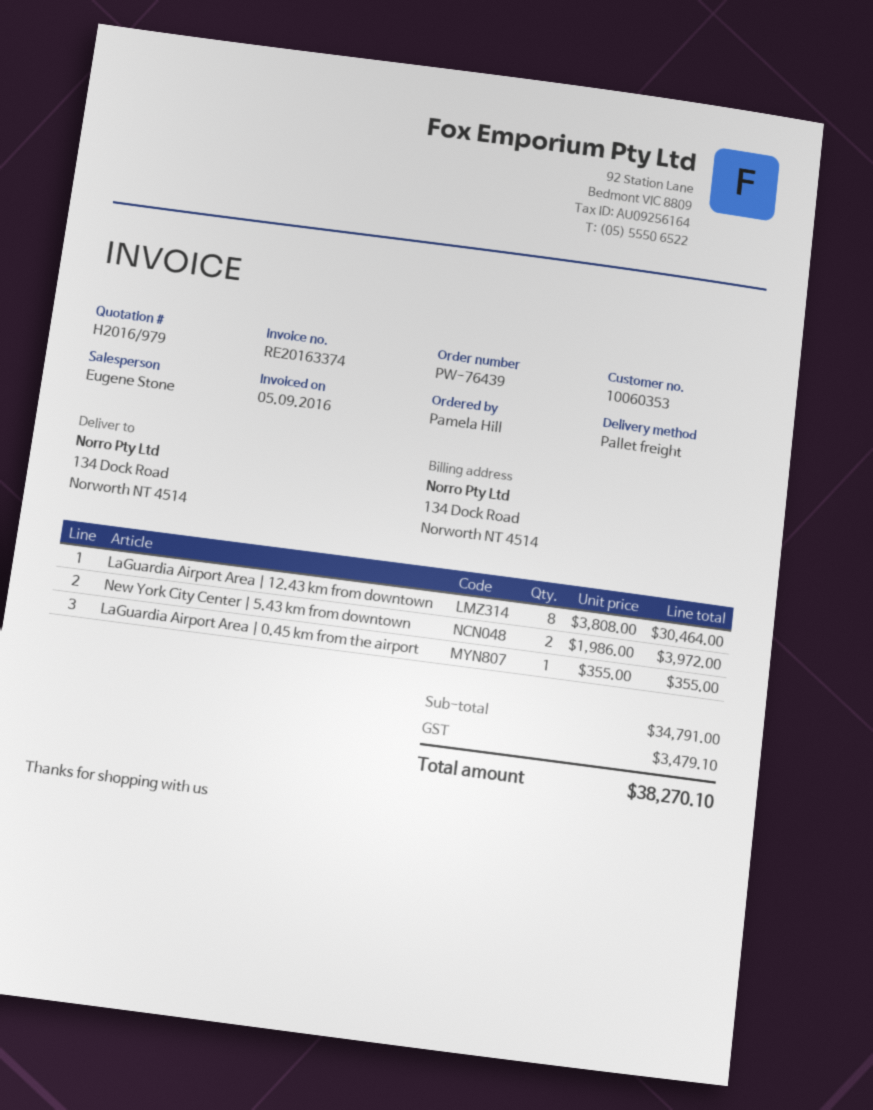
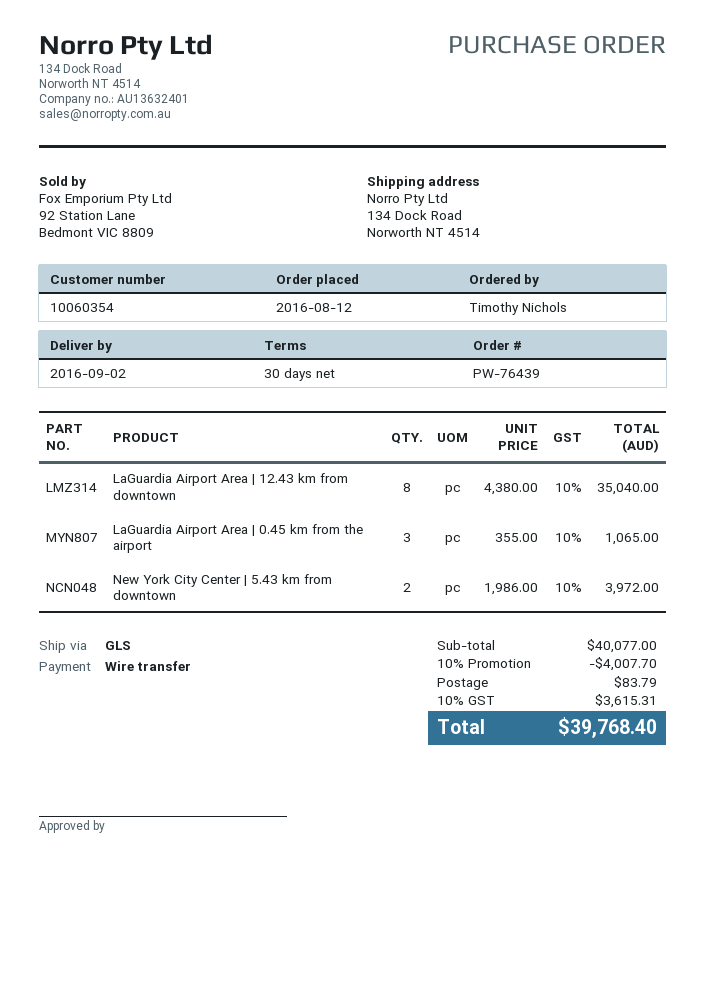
customer number: 10060353 -> 10060354
ordered by: Pamela Hill -> Timothy Nichols
shipping method: pallet freight -> GLS
LaGuardia Airport Area | 12.43 km from downtown: 8 x 3808.00 = 30464.00 -> 8 x 4380.00 = 35040.00
LaGuardia Airport Area | 0.45 km from the airport: 1 x 355.00 = 355.00 -> 3 x 355.00 = 1065.00
subtotal: 34791.00 -> 40077.00
discount: none -> 10% = 4007.70
shipping: none -> 83.79
tax: 3479.10 -> 3615.31
total: 38270.10 -> 39768.40

